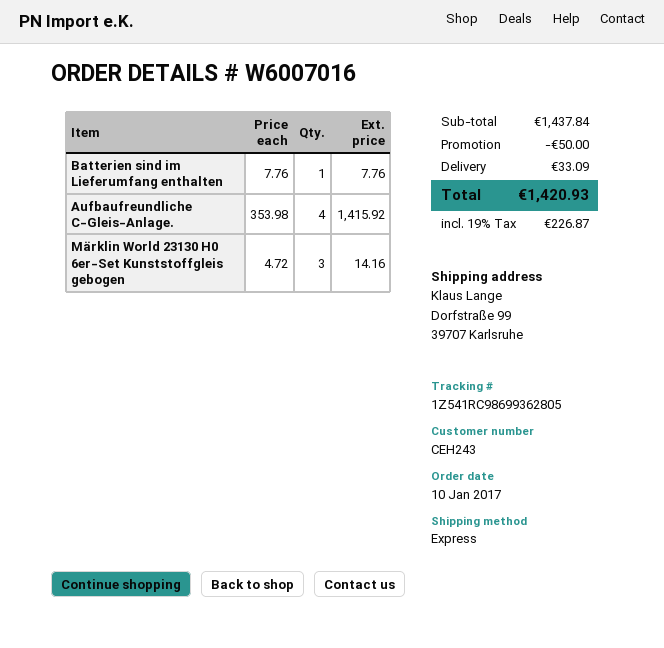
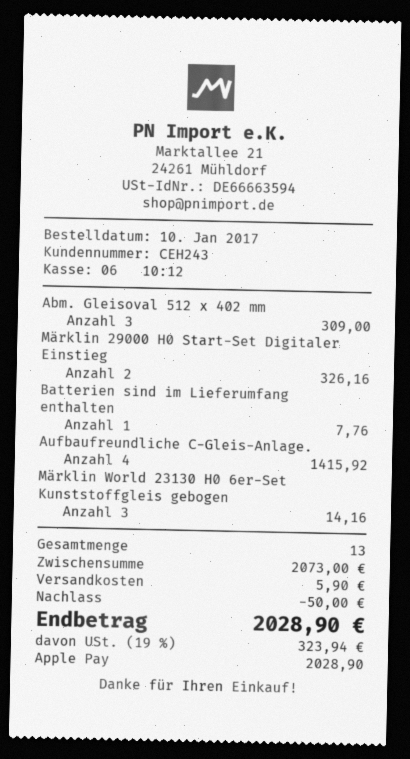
Abm. Gleisoval 512 x 402 mm: none -> 3 for 309.00
Märklin 29000 H0 Start-Set Digitaler Einstieg: none -> 2 for 326.16
subtotal: 1437.84 -> 2073.00
shipping: 33.09 -> 5.90
tax: 19% = 226.87 -> 19% = 323.94
total: 1420.93 -> 2028.90

